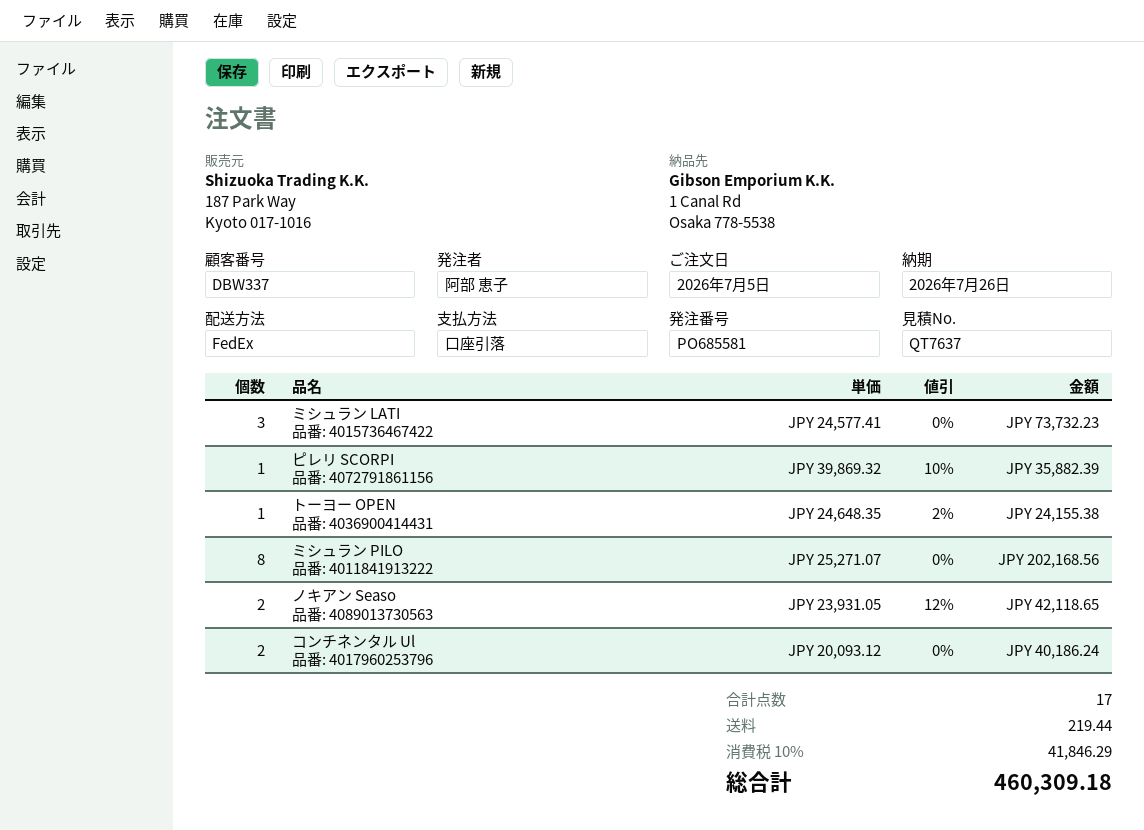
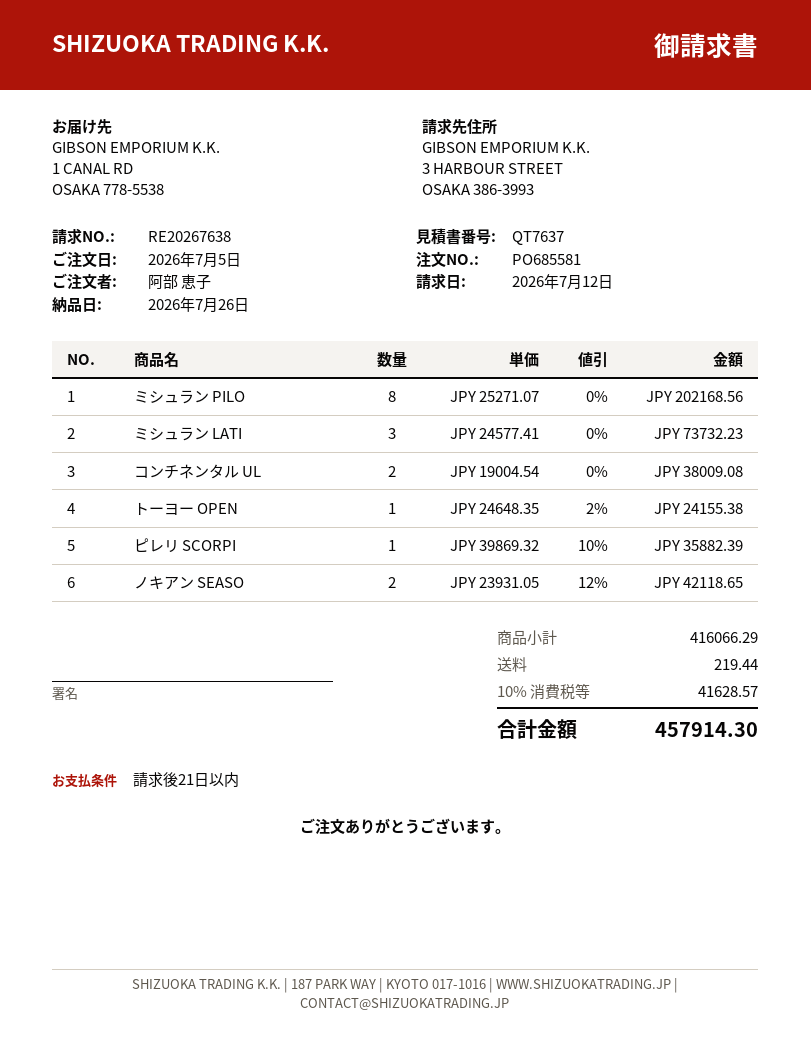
コンチネンタル Ul: 2 x 20093.12 = 40186.24 -> 2 x 19004.54 = 38009.08
tax: 10% = 41846.29 -> 10% = 41628.57
total: 460309.18 -> 457914.30

